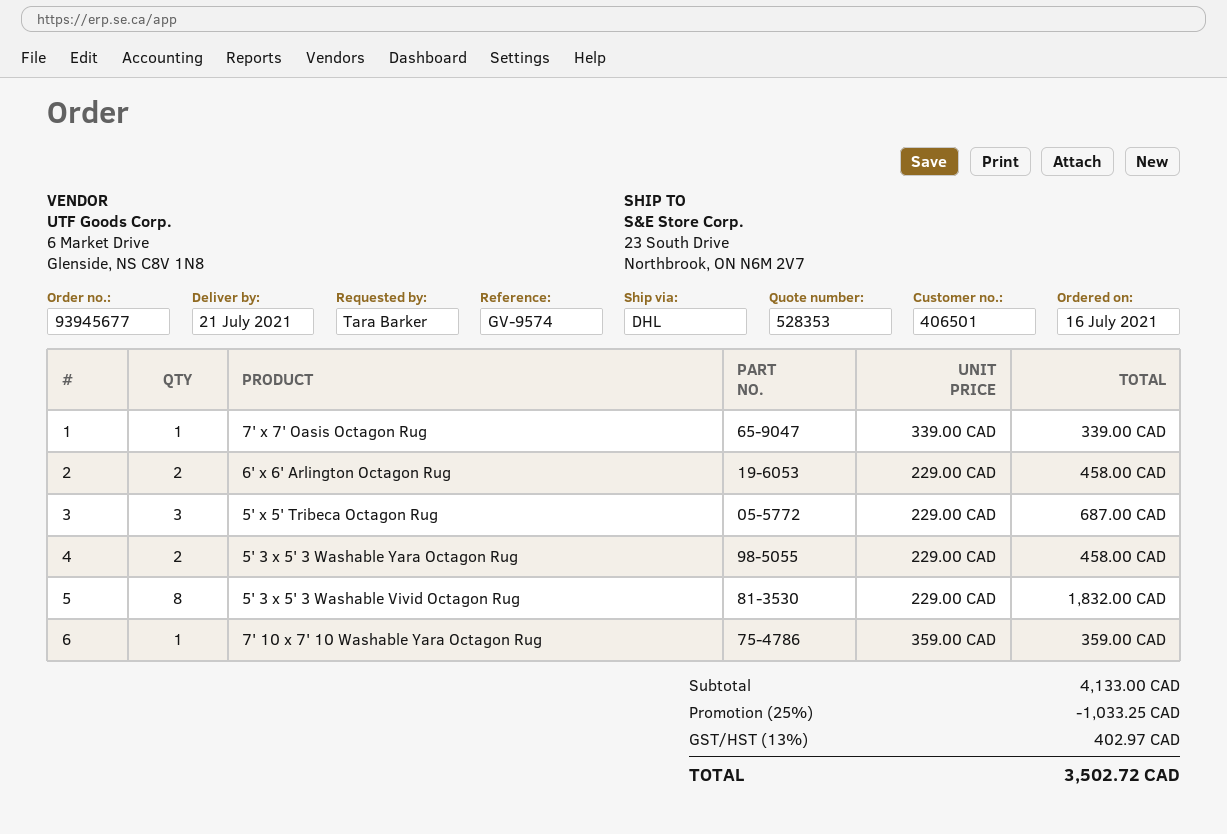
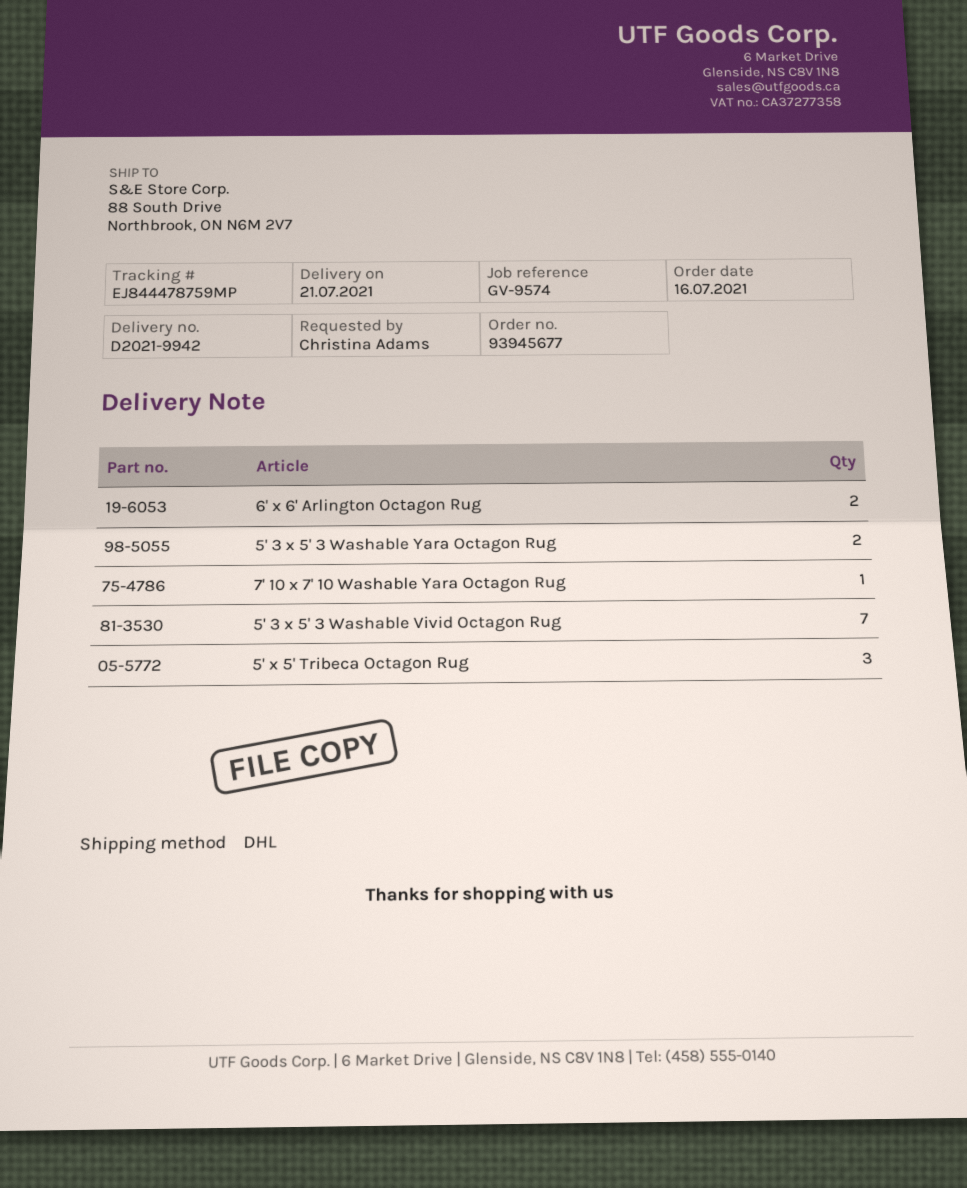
ordered by: Tara Barker -> Christina Adams
ship to: 23 South Drive, Northbrook, ON N6M 2V7 -> 88 South Drive, Northbrook, ON N6M 2V7
7' x 7' Oasis Octagon Rug: 1 -> none
5' 3 x 5' 3 Washable Vivid Octagon Rug: 8 -> 7

